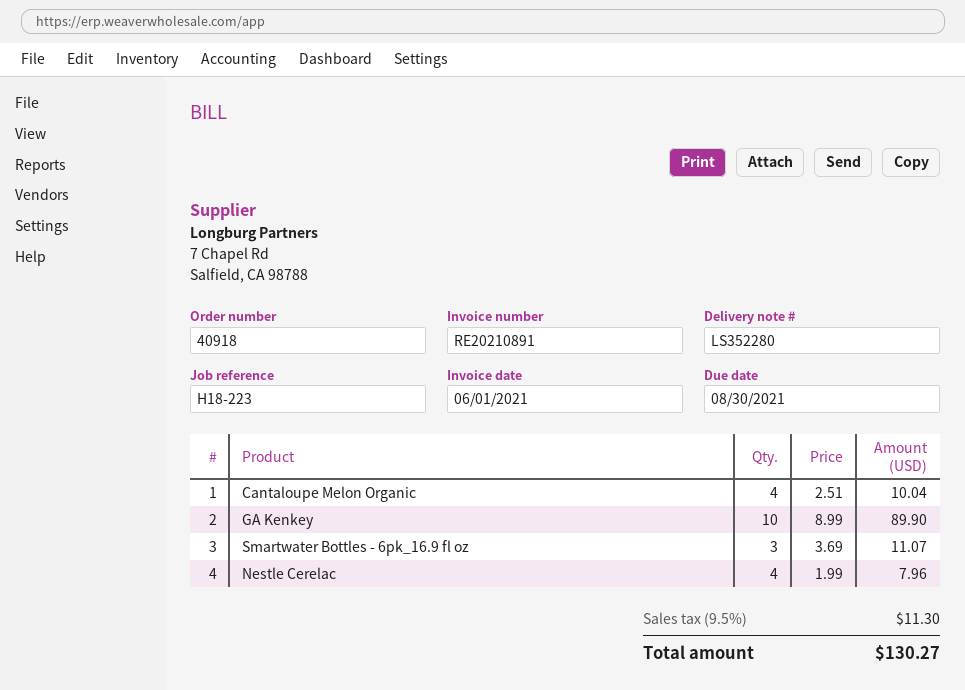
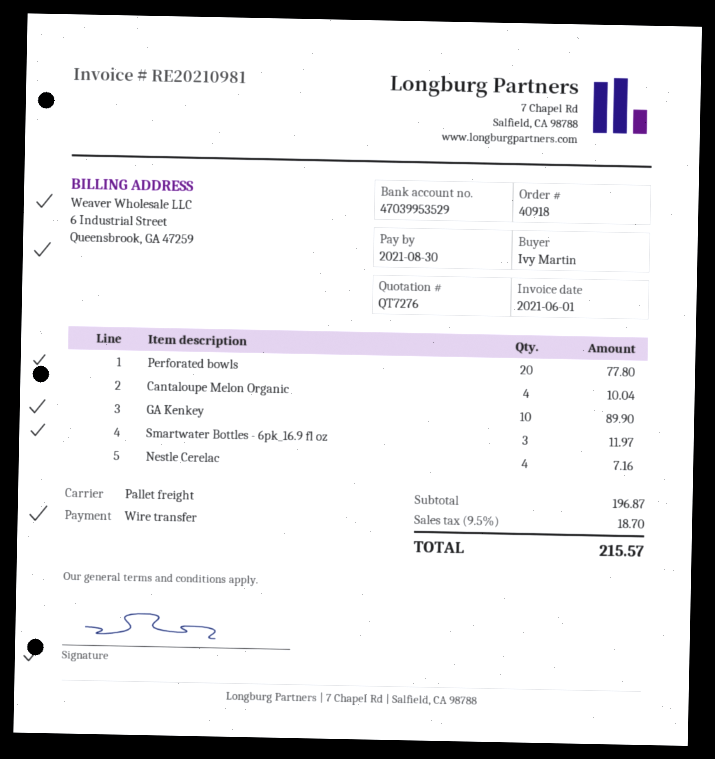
invoice number: RE20210891 -> RE20210981
Smartwater Bottles - 6pk_16.9 fl oz: 3 for 11.07 -> 3 for 11.97
Nestle Cerelac: 4 for 7.96 -> 4 for 7.16
Perforated bowls: none -> 20 for 77.80
tax: 9.5% = 11.30 -> 9.5% = 18.70
total: 130.27 -> 215.57

